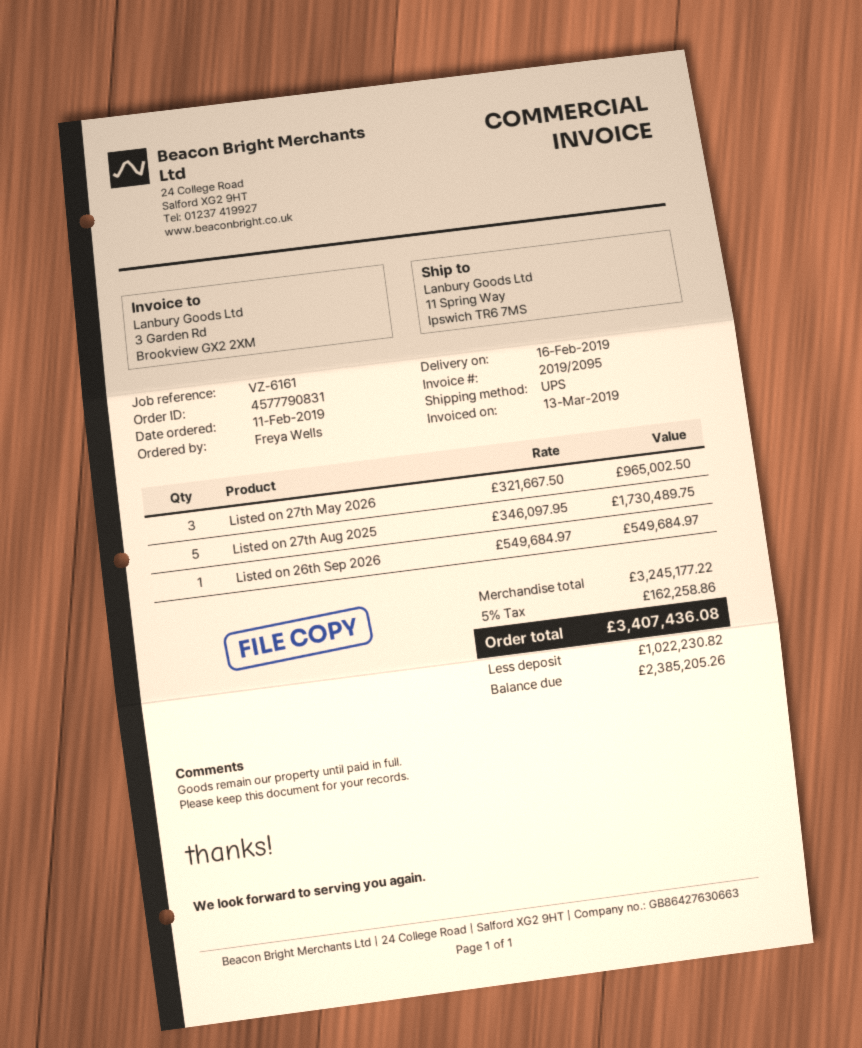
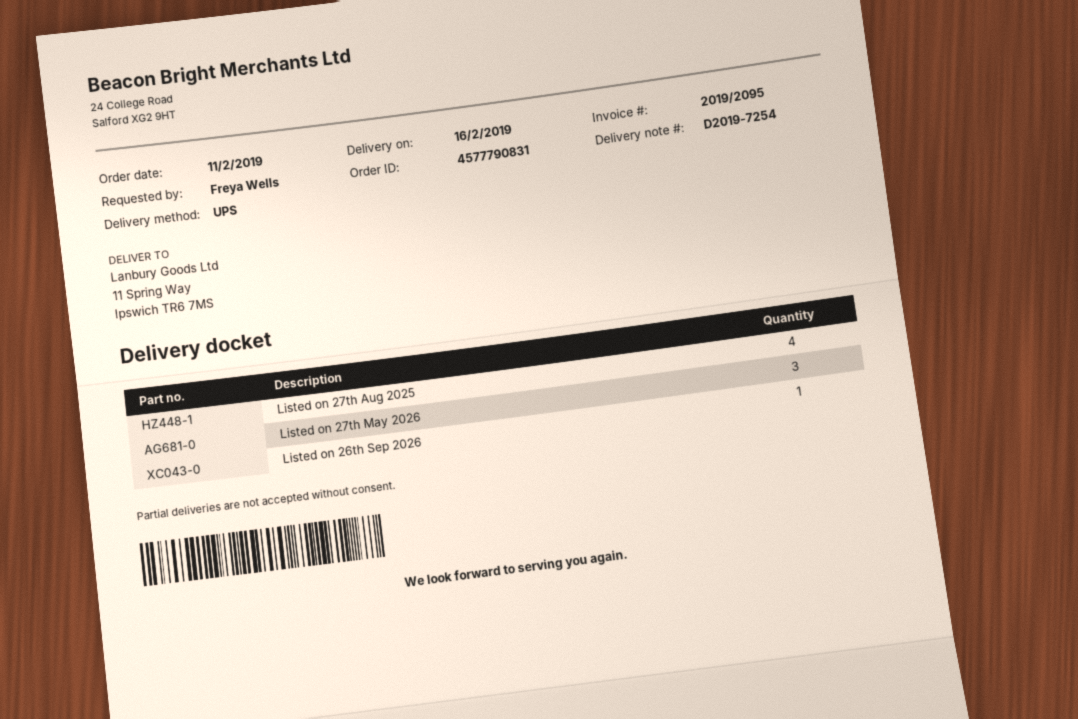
Listed on 27th Aug 2025: 5 -> 4

